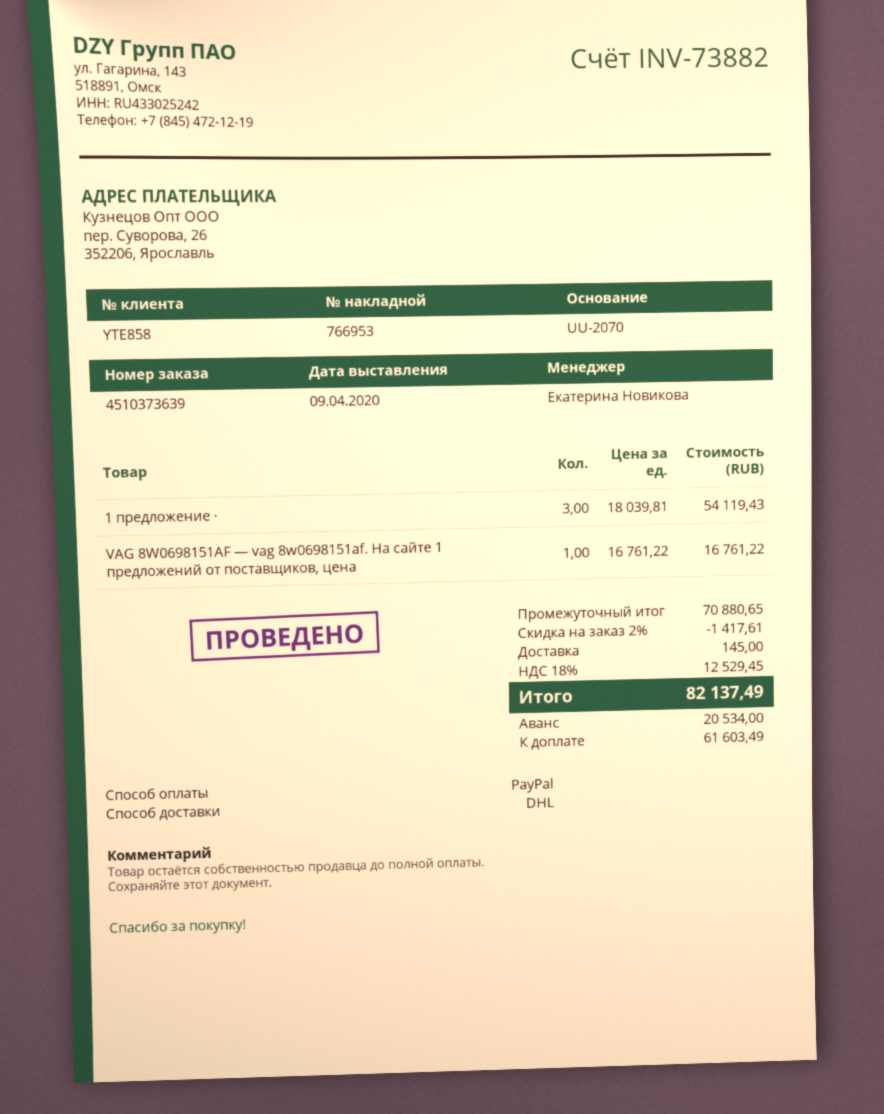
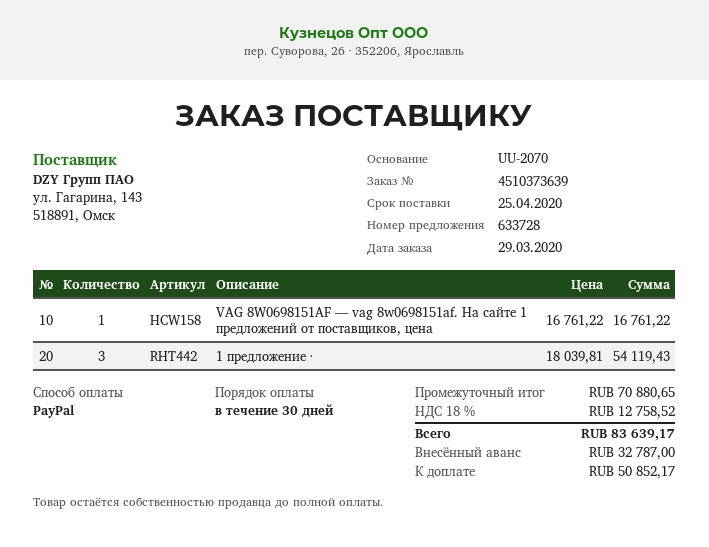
discount: 2% = 1417.61 -> none
shipping: 145.00 -> none
tax: 18% = 12529.45 -> 18% = 12758.52
total: 82137.49 -> 83639.17
deposit: 20534.00 -> 32787.00
balance: 61603.49 -> 50852.17

